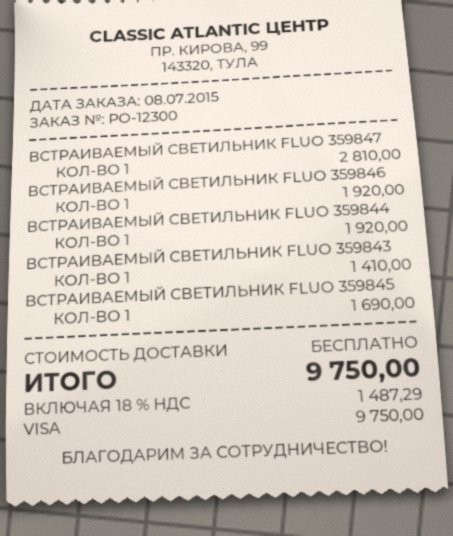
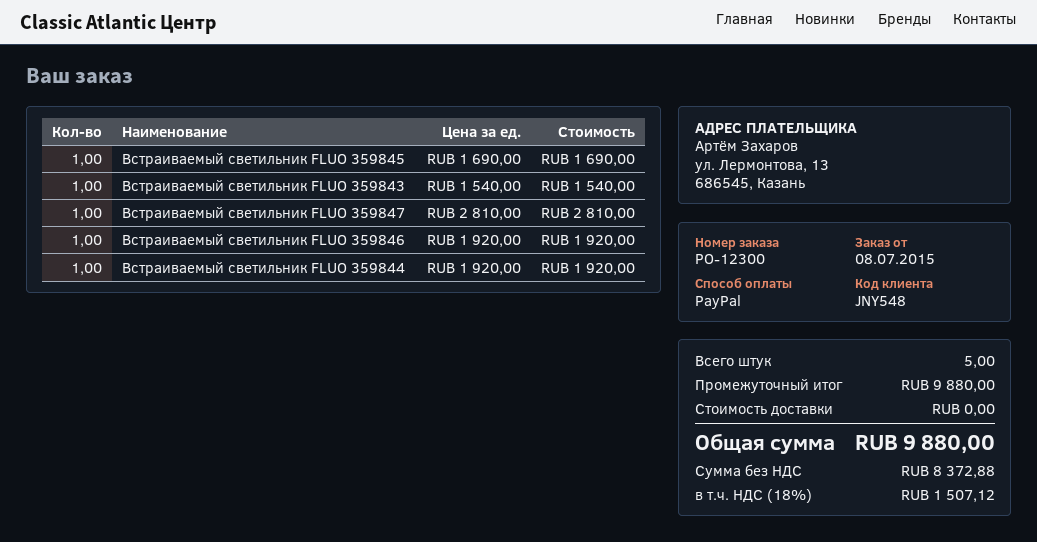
payment method: Visa -> PayPal
ВСТРАИВАЕМЫЙ СВЕТИЛЬНИК FLUO 359843: 1 for 1410.00 -> 1 for 1540.00
tax: 18% = 1487.29 -> 18% = 1507.12
total: 9750.00 -> 9880.00

